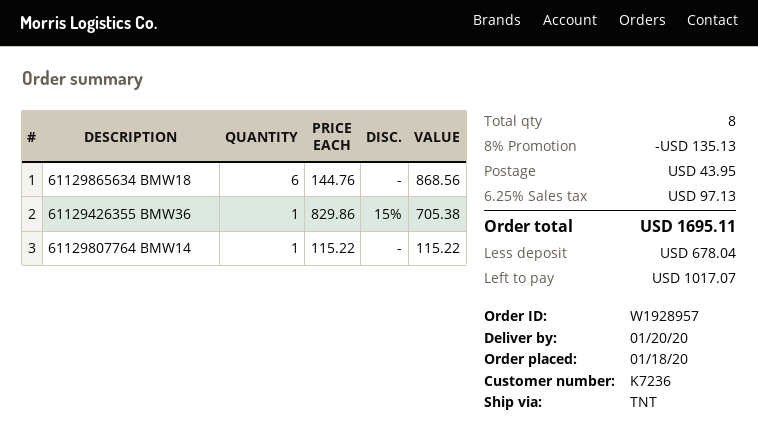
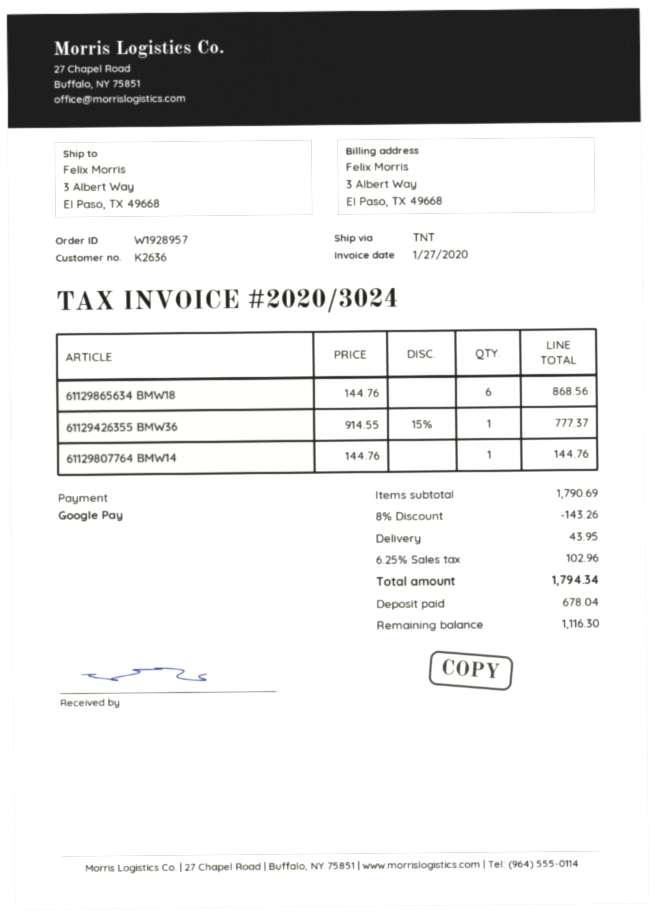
customer number: K7236 -> K2636
61129426355 BMW36: 1 x 829.86 - 15% = 705.38 -> 1 x 914.55 - 15% = 777.37
61129807764 BMW14: 1 x 115.22 = 115.22 -> 1 x 144.76 = 144.76
discount: 8% = 135.13 -> 8% = 143.26
tax: 6.25% = 97.13 -> 6.25% = 102.96
total: 1695.11 -> 1794.34
balance: 1017.07 -> 1116.30

